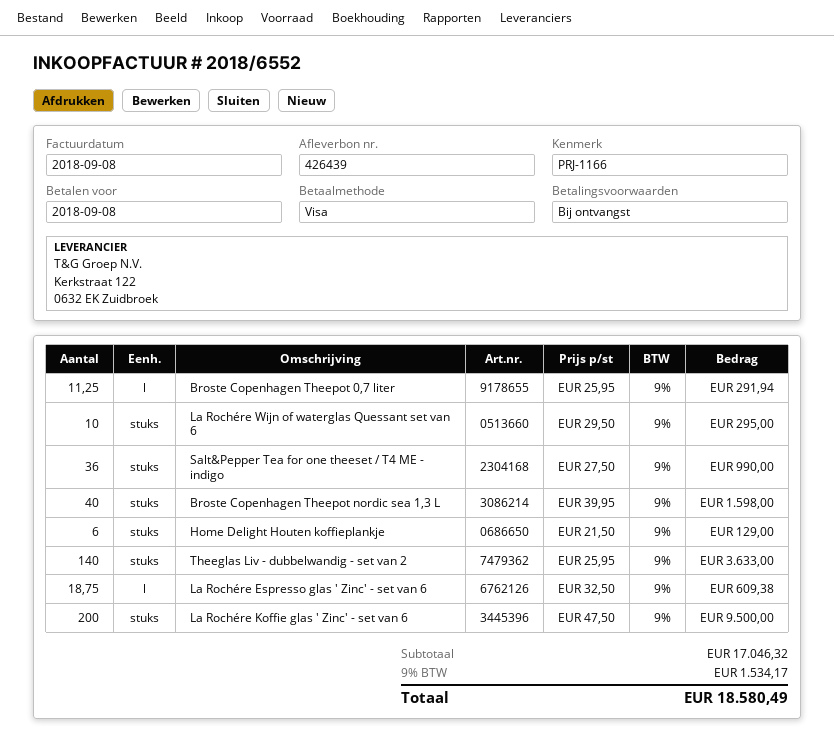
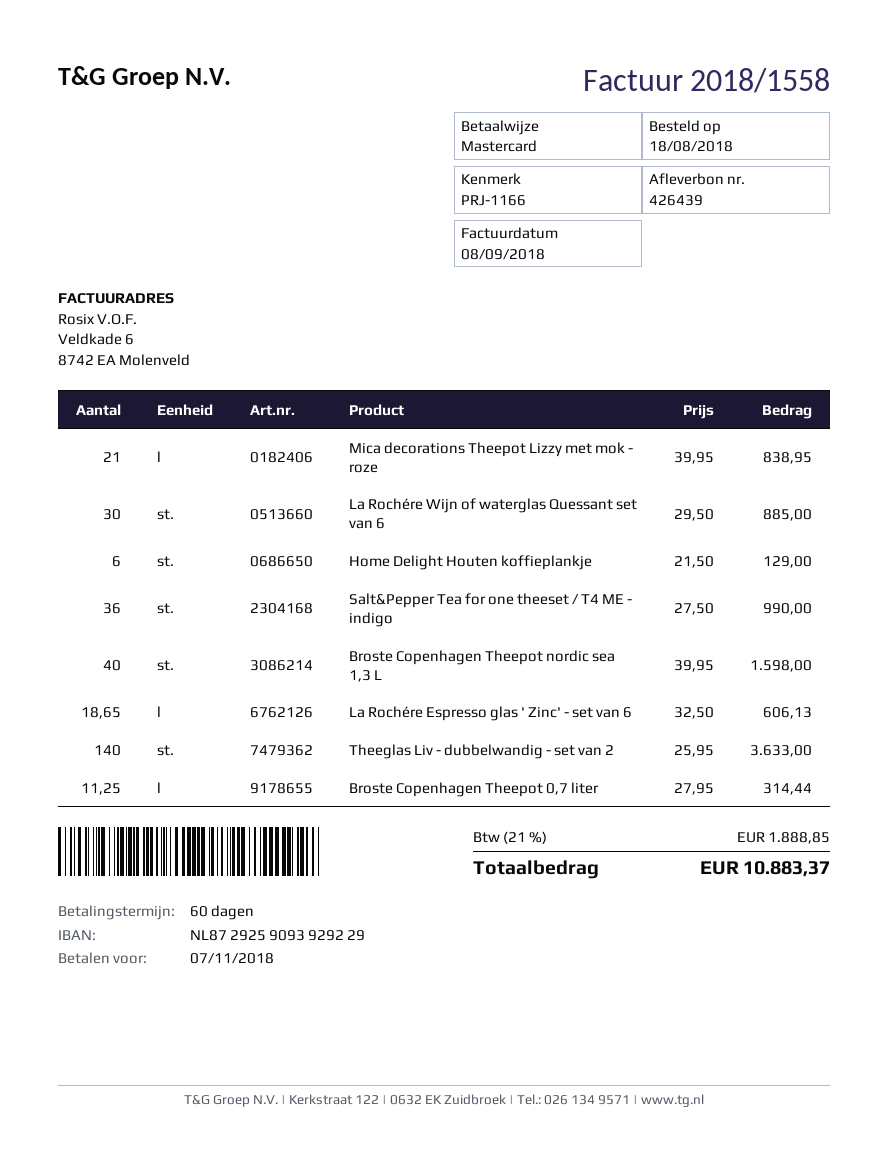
invoice number: 2018/6552 -> 2018/1558
payment terms: on receipt -> 60 days
due date: 2018-09-08 -> 2018-11-07
payment method: Visa -> Mastercard
Broste Copenhagen Theepot 0,7 liter: 11.25 x 25.95 = 291.94 -> 11.25 x 27.95 = 314.44
La Rochére Wijn of waterglas Quessant set van 6: 10 x 29.50 = 295.00 -> 30 x 29.50 = 885.00
La Rochére Espresso glas ' Zinc' - set van 6: 18.75 x 32.50 = 609.38 -> 18.65 x 32.50 = 606.13
La Rochére Koffie glas ' Zinc' - set van 6: 200 x 47.50 = 9500.00 -> none
Mica decorations Theepot Lizzy met mok - roze: none -> 21 x 39.95 = 838.95
tax: 9% = 1534.17 -> 21% = 1888.85
total: 18580.49 -> 10883.37

